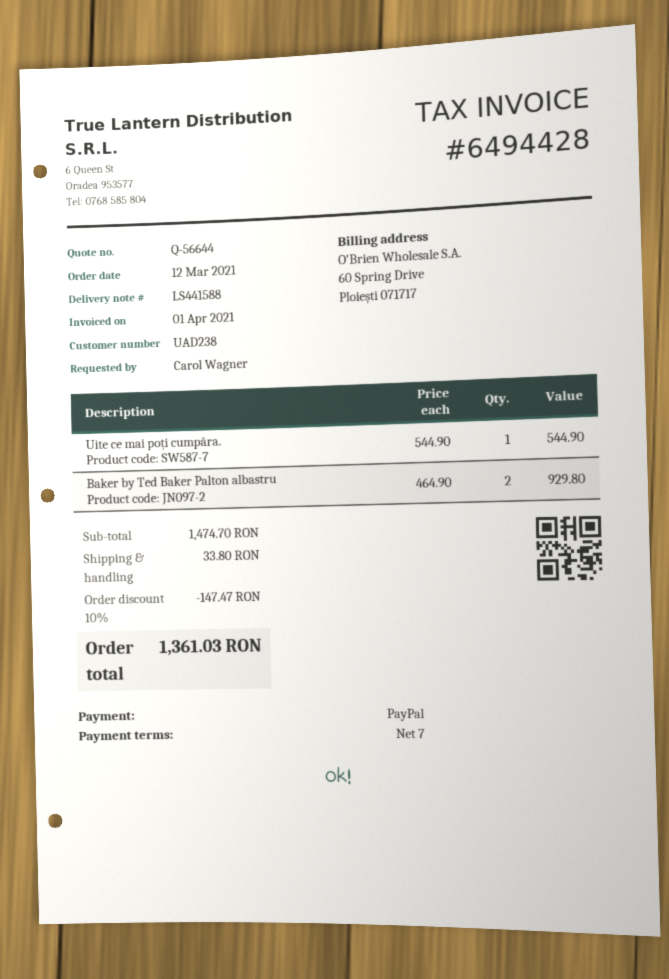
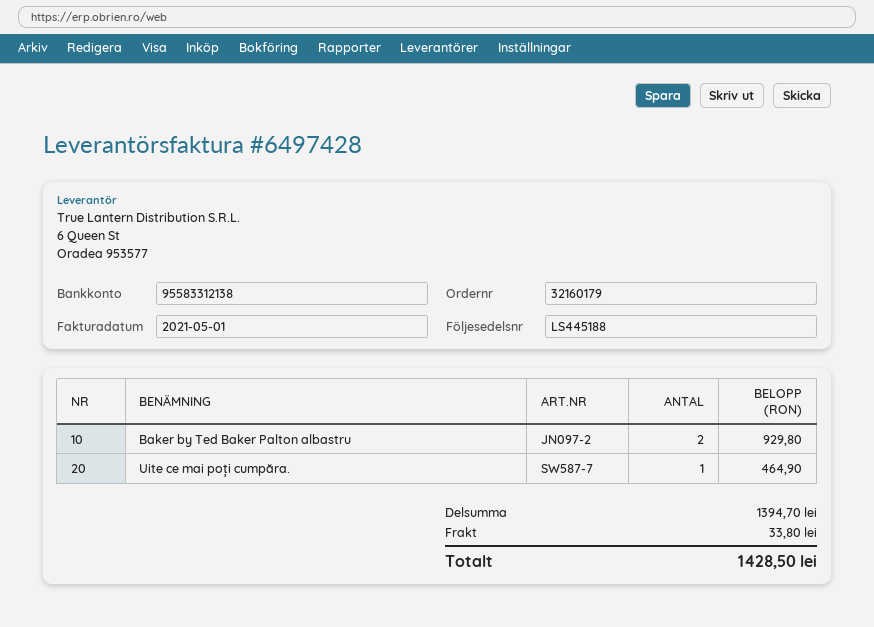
delivery note number: LS441588 -> LS445188
invoice number: 6494428 -> 6497428
invoice date: 2021-04-01 -> 2021-05-01
Uite ce mai poți cumpăra.: 1 for 544.90 -> 1 for 464.90
subtotal: 1474.70 -> 1394.70
discount: 10% = 147.47 -> none
total: 1361.03 -> 1428.50

